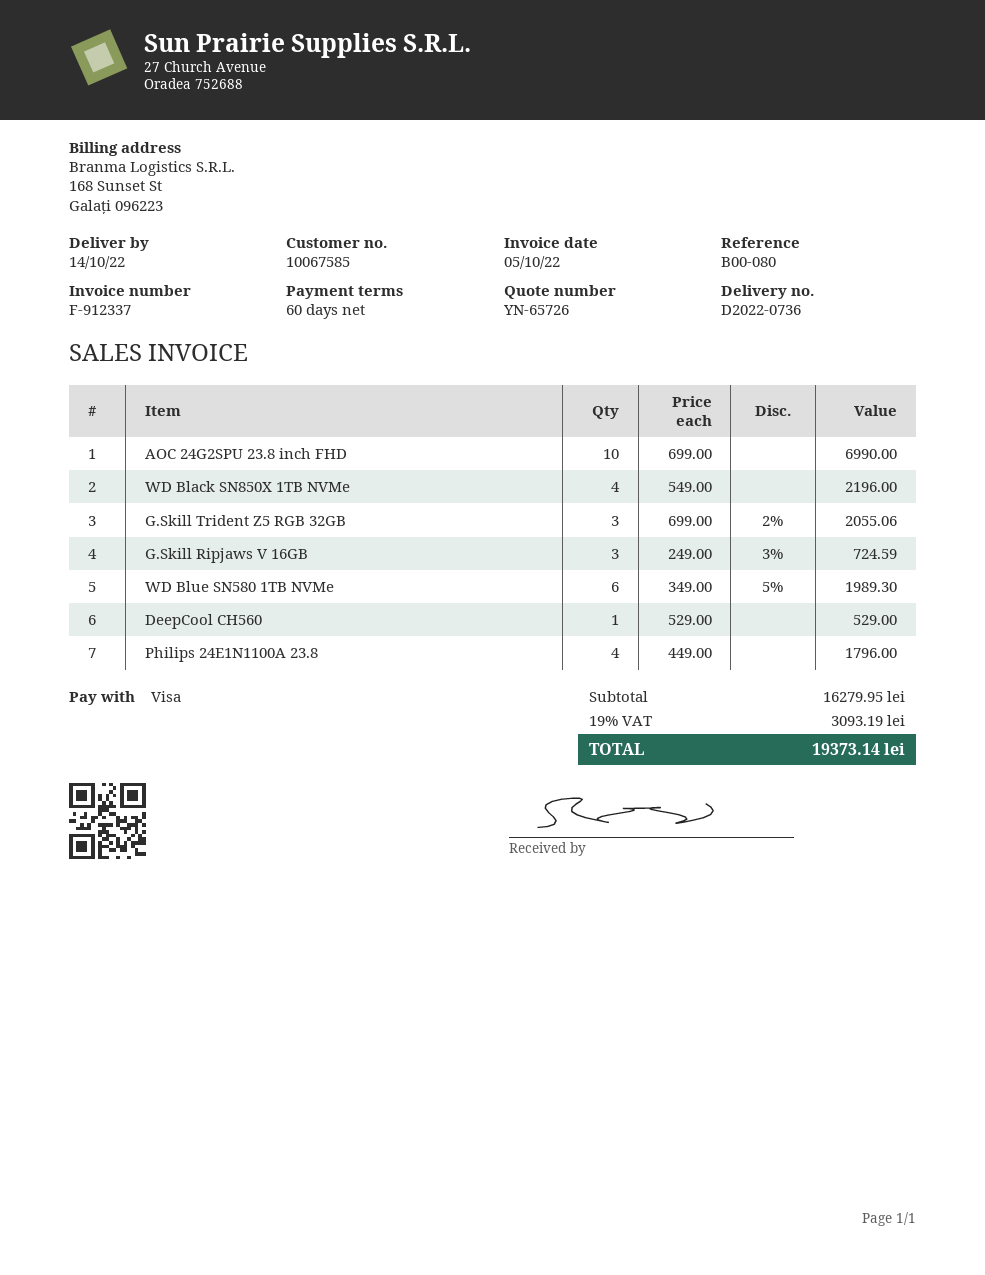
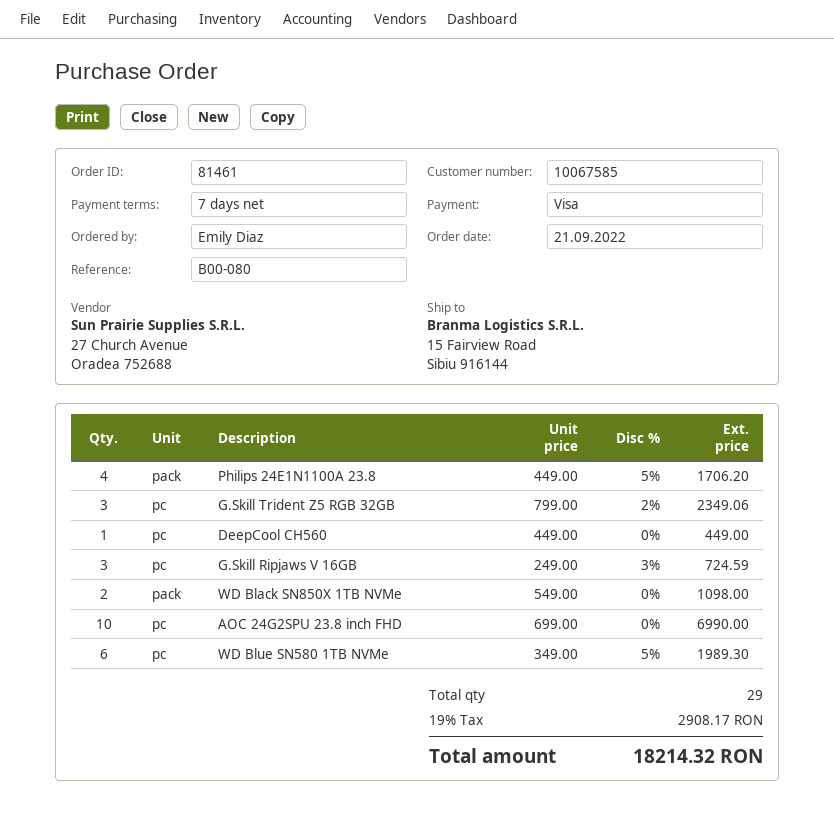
payment terms: 60 days -> 7 days
WD Black SN850X 1TB NVMe: 4 x 549.00 = 2196.00 -> 2 x 549.00 = 1098.00
G.Skill Trident Z5 RGB 32GB: 3 x 699.00 - 2% = 2055.06 -> 3 x 799.00 - 2% = 2349.06
DeepCool CH560: 1 x 529.00 = 529.00 -> 1 x 449.00 = 449.00
Philips 24E1N1100A 23.8: 4 x 449.00 = 1796.00 -> 4 x 449.00 - 5% = 1706.20
tax: 19% = 3093.19 -> 19% = 2908.17
total: 19373.14 -> 18214.32

